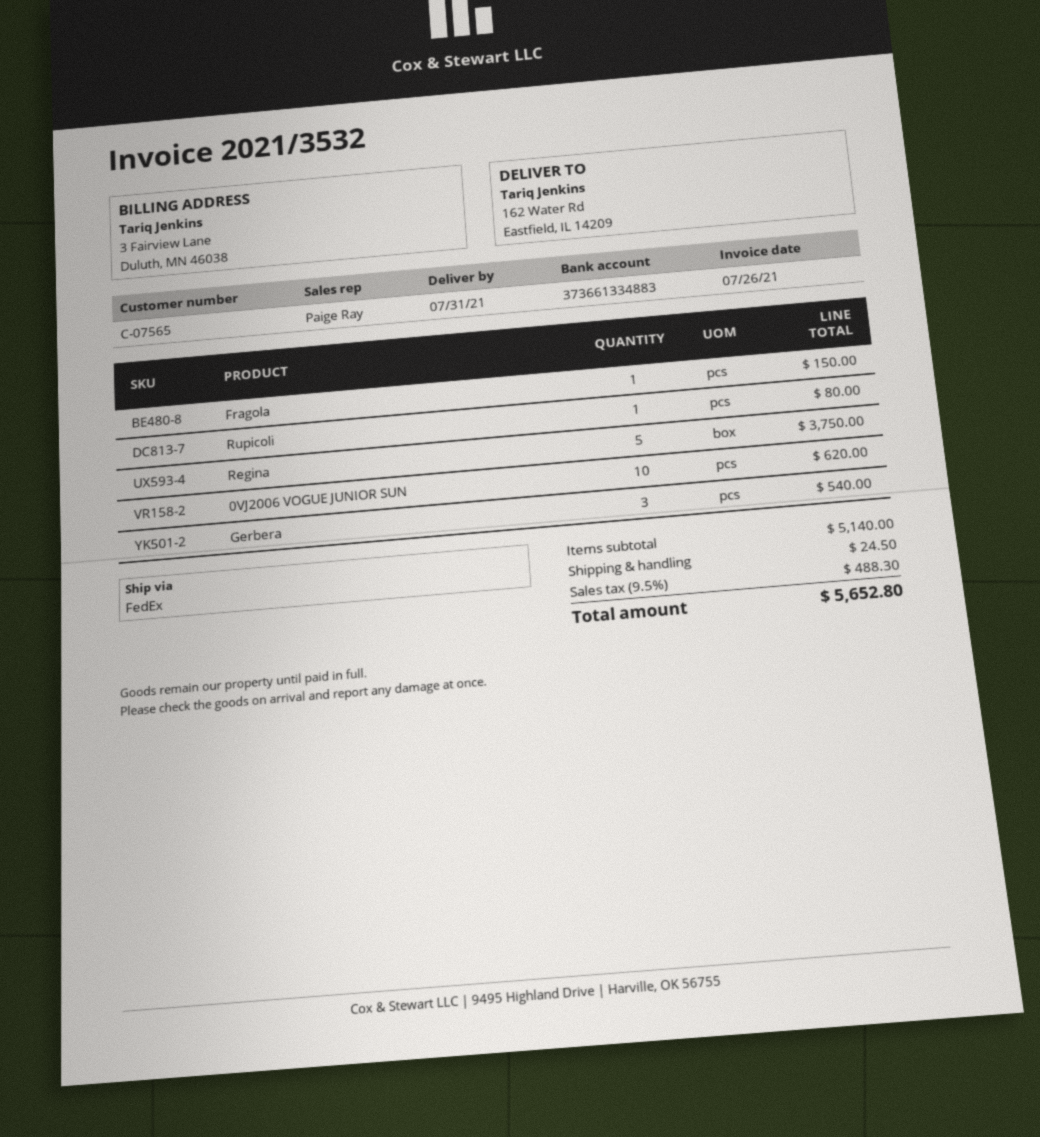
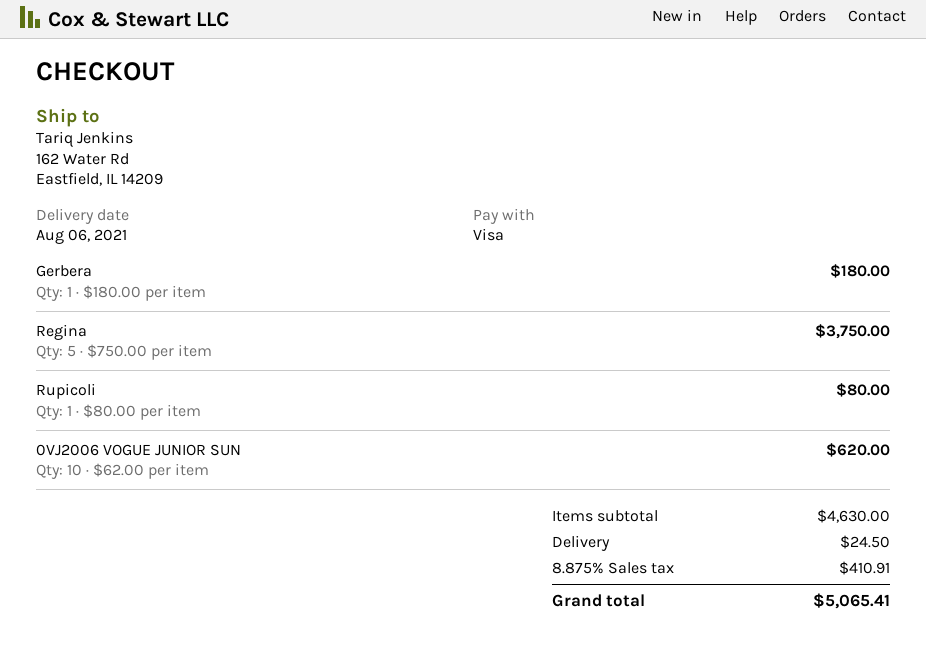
delivery date: 2021-07-31 -> 2021-08-06
Fragola: 1 for 150.00 -> none
Gerbera: 3 for 540.00 -> 1 for 180.00
subtotal: 5140.00 -> 4630.00
tax: 9.5% = 488.30 -> 8.875% = 410.91
total: 5652.80 -> 5065.41

